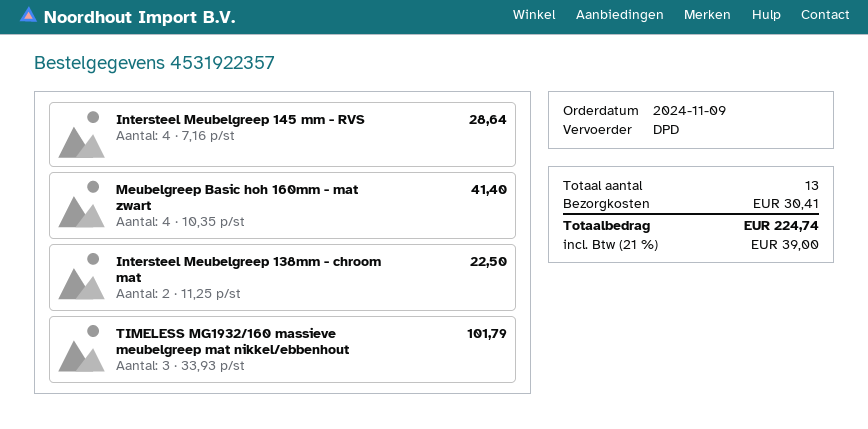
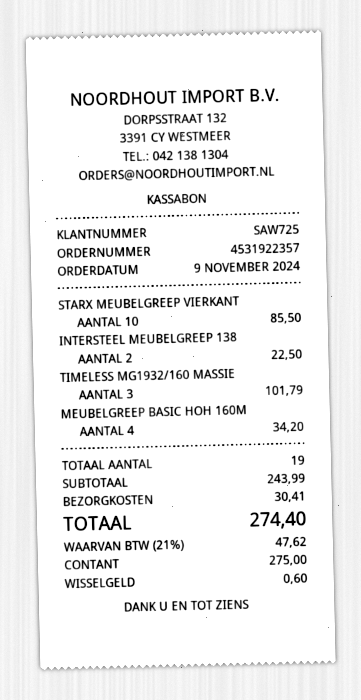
Intersteel Meubelgreep 145 mm - RVS: 4 for 28.64 -> none
Meubelgreep Basic hoh 160mm - mat zwart: 4 for 41.40 -> 4 for 34.20
STARX MEUBELGREEP VIERKANT: none -> 10 for 85.50
total quantity: 13 -> 19
tax: 21% = 39.00 -> 21% = 47.62
total: 224.74 -> 274.40

